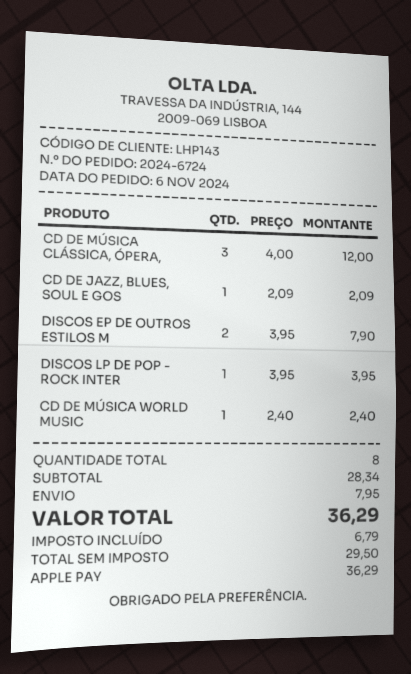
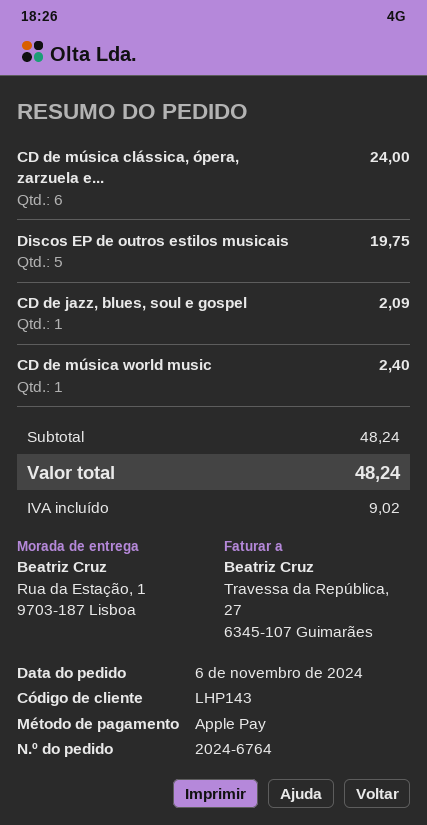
order number: 2024-6724 -> 2024-6764
CD DE MÚSICA CLÁSSICA, ÓPERA,: 3 for 12.00 -> 6 for 24.00
DISCOS EP DE OUTROS ESTILOS M: 2 for 7.90 -> 5 for 19.75
DISCOS LP DE POP - ROCK INTER: 1 for 3.95 -> none
subtotal: 28.34 -> 48.24
shipping: 7.95 -> none
tax: 6.79 -> 9.02
total: 36.29 -> 48.24

